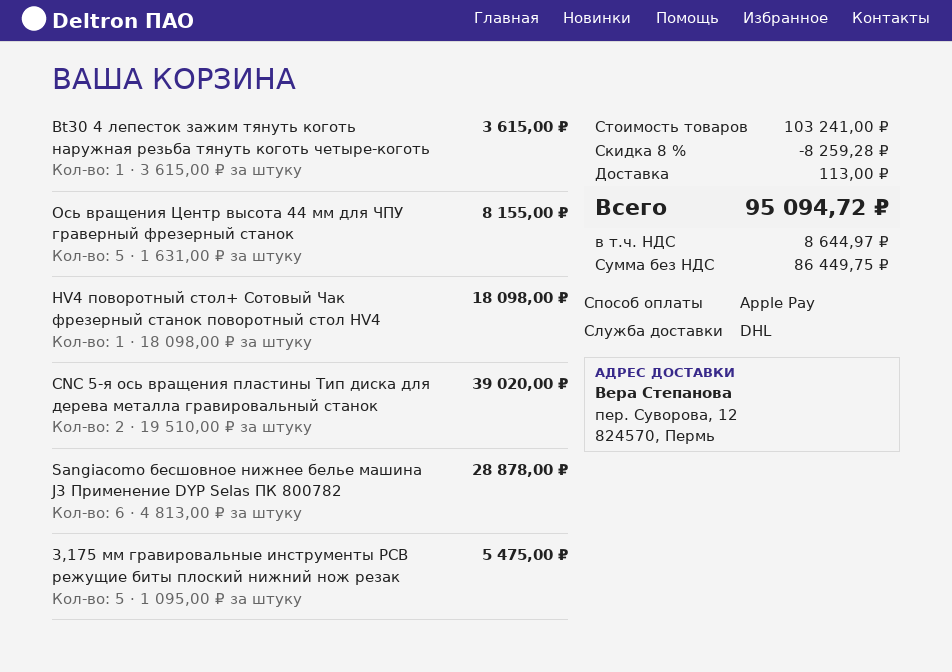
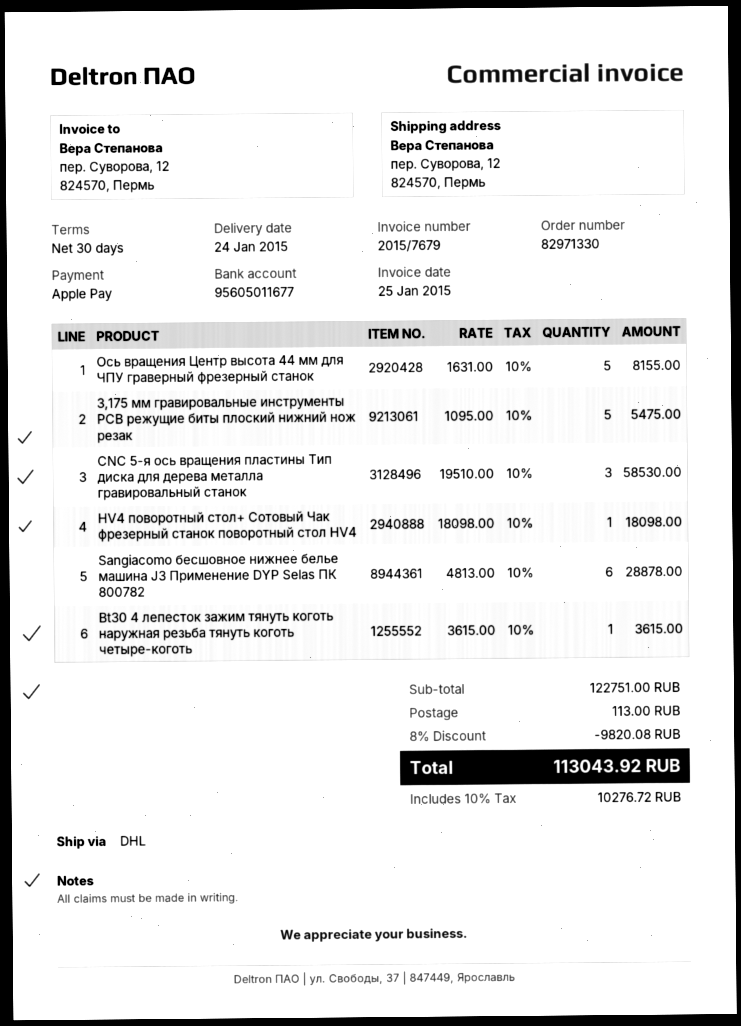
CNC 5-я ось вращения пластины Тип диска для дерева металла гравировальный станок: 2 x 19510.00 = 39020.00 -> 3 x 19510.00 = 58530.00
subtotal: 103241.00 -> 122751.00
discount: 8% = 8259.28 -> 8% = 9820.08
tax: 8644.97 -> 10276.72
total: 95094.72 -> 113043.92

